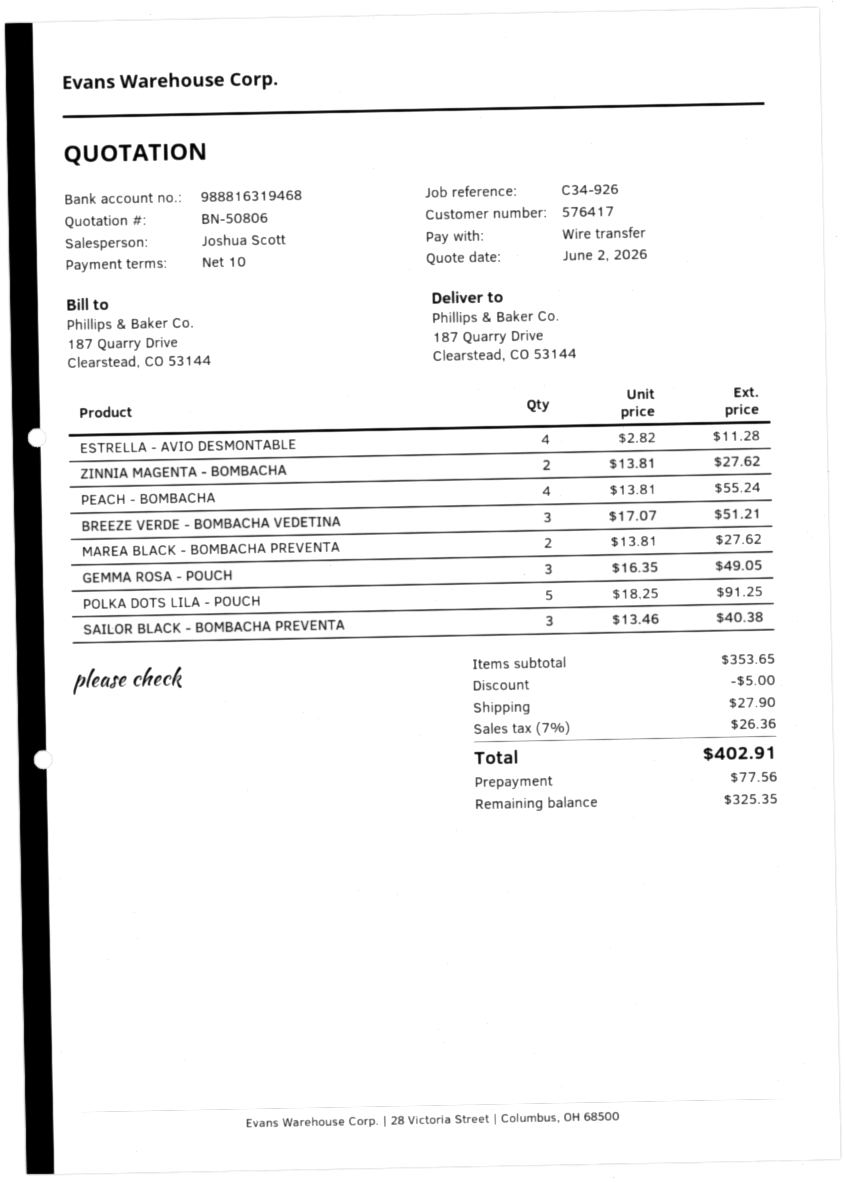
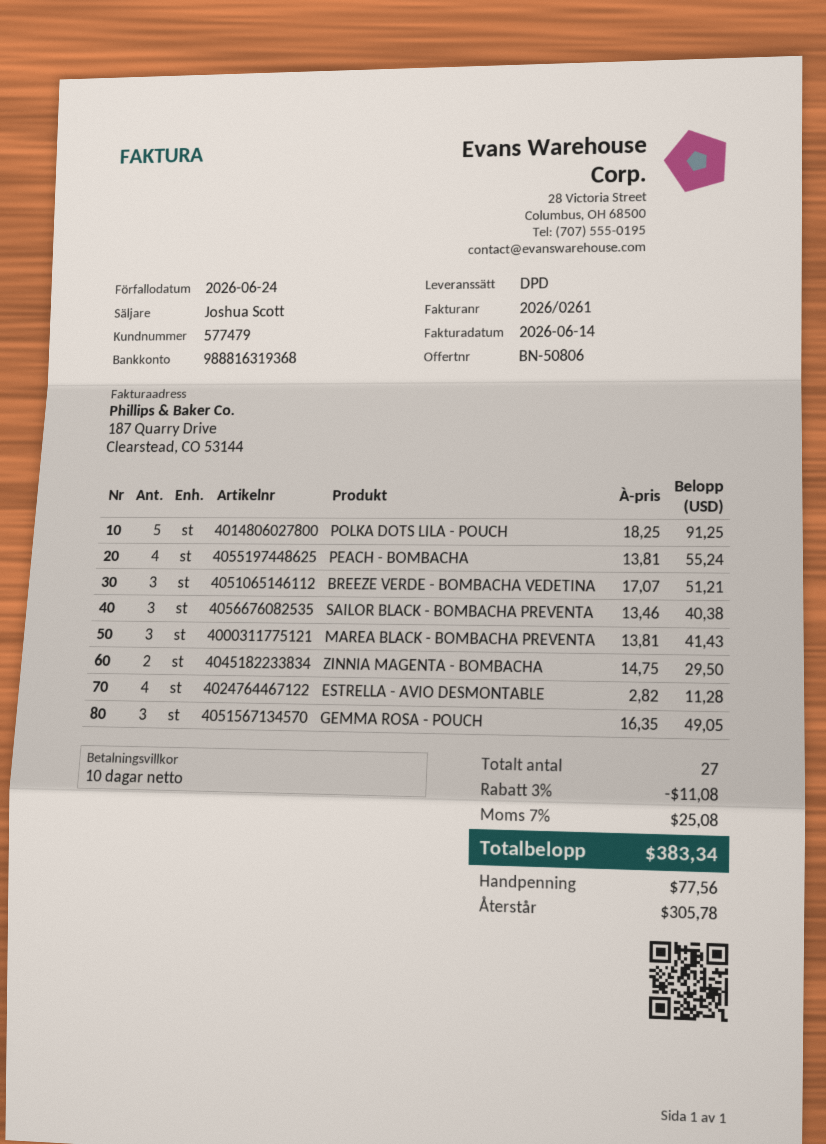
customer number: 576417 -> 577479
bank account: 988816319468 -> 988816319368
ZINNIA MAGENTA - BOMBACHA: 2 x 13.81 = 27.62 -> 2 x 14.75 = 29.50
MAREA BLACK - BOMBACHA PREVENTA: 2 x 13.81 = 27.62 -> 3 x 13.81 = 41.43
discount: 5.00 -> 11.08
shipping: 27.90 -> none
tax: 7% = 26.36 -> 7% = 25.08
total: 402.91 -> 383.34
balance: 325.35 -> 305.78

